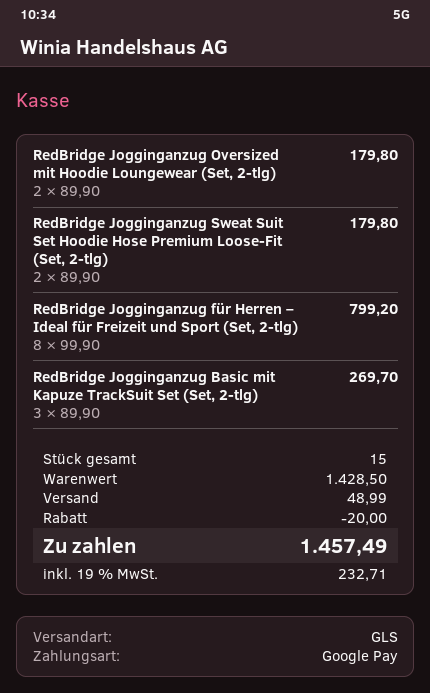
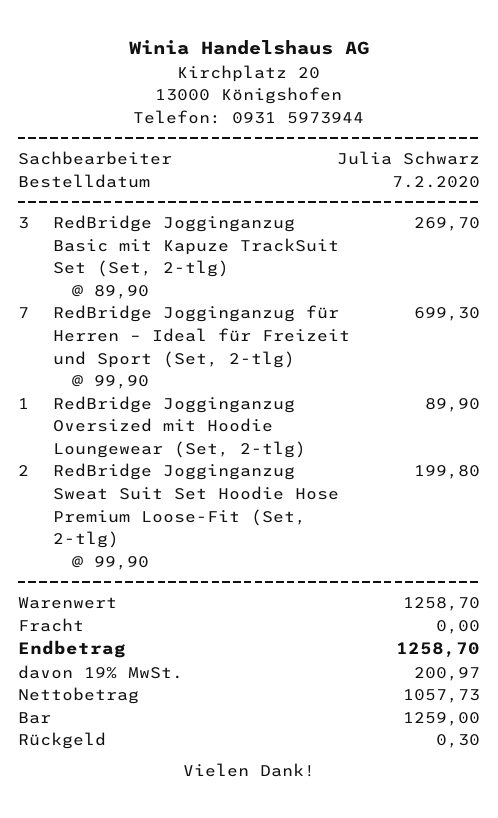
payment method: Google Pay -> cash
RedBridge Jogginganzug Oversized mit Hoodie Loungewear (Set, 2-tlg): 2 x 89.90 = 179.80 -> 1 x 89.90 = 89.90
RedBridge Jogginganzug Sweat Suit Set Hoodie Hose Premium Loose-Fit (Set, 2-tlg): 2 x 89.90 = 179.80 -> 2 x 99.90 = 199.80
RedBridge Jogginganzug für Herren – Ideal für Freizeit und Sport (Set, 2-tlg): 8 x 99.90 = 799.20 -> 7 x 99.90 = 699.30
subtotal: 1428.50 -> 1258.70
discount: 20.00 -> none
shipping: 48.99 -> 0.00
tax: 19% = 232.71 -> 19% = 200.97
total: 1457.49 -> 1258.70

